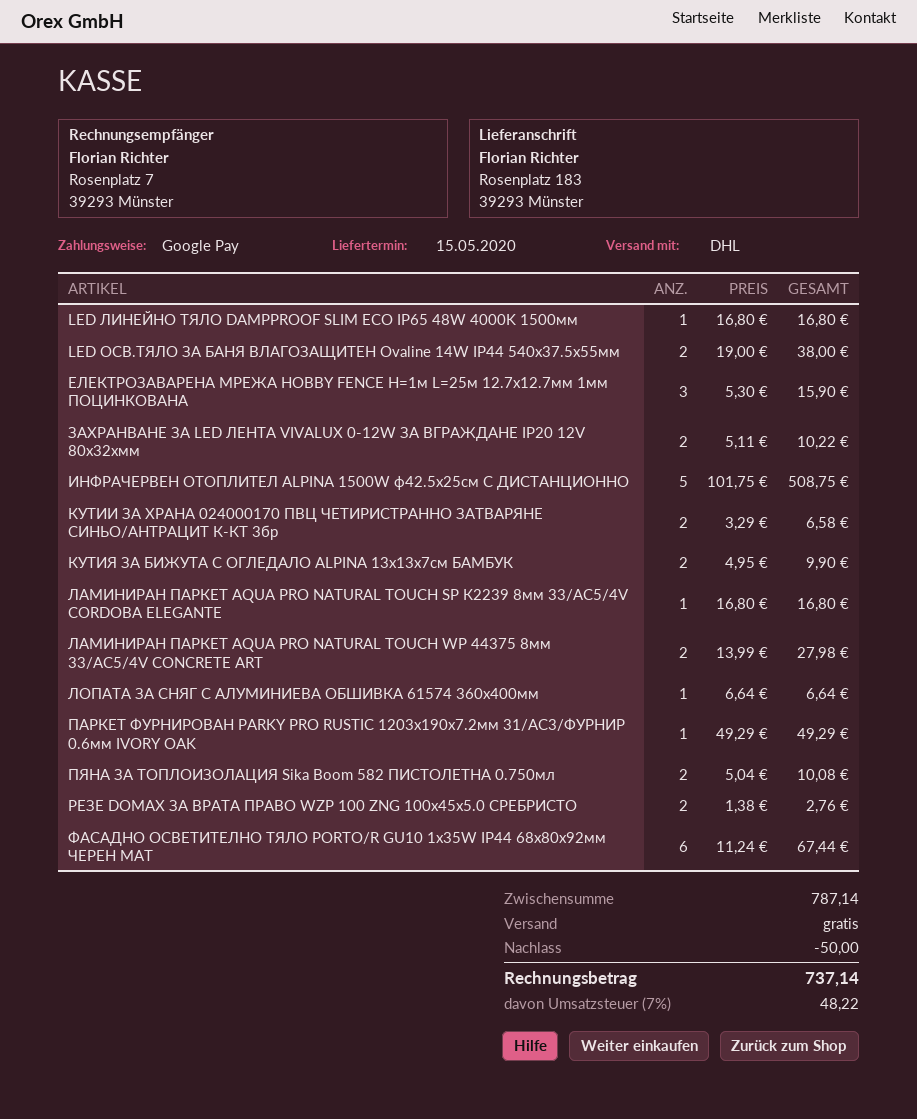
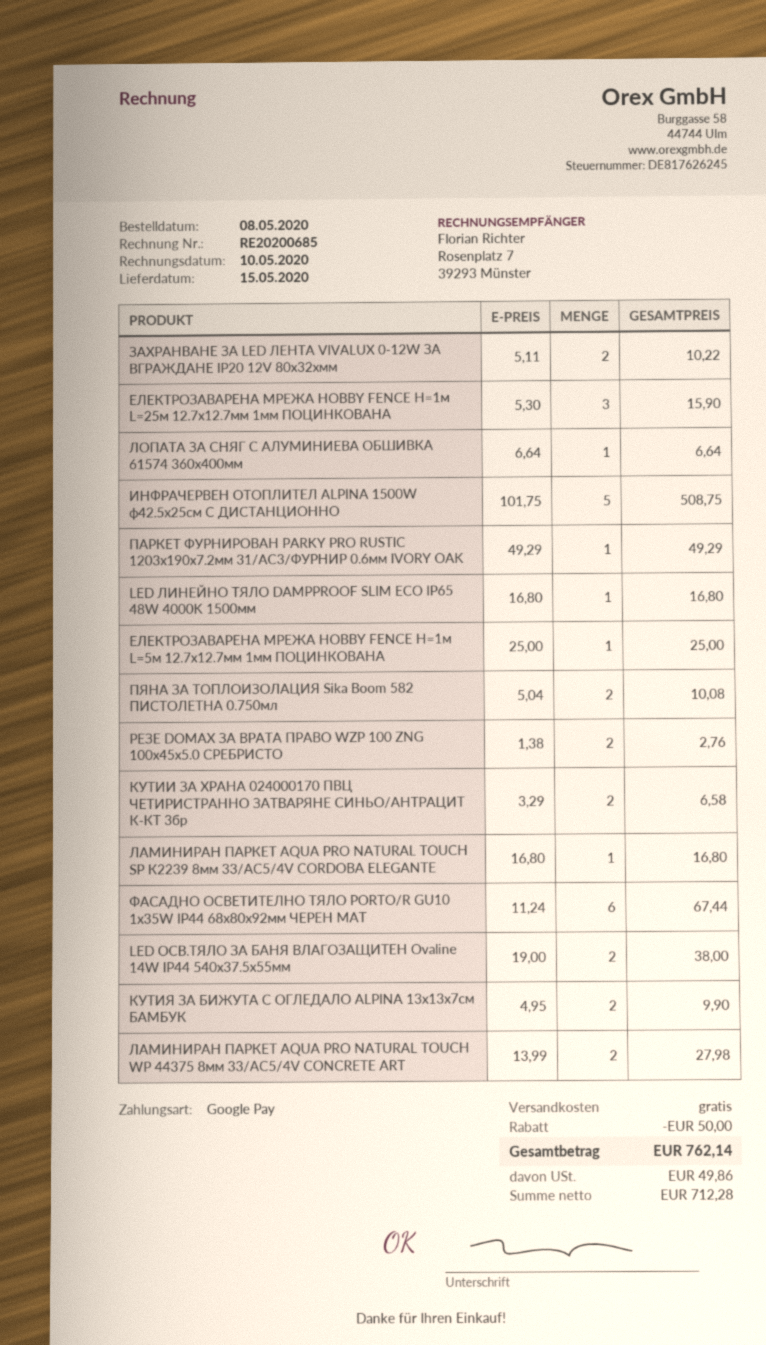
ЕЛЕКТРОЗАВАРЕНА МРЕЖА HOBBY FENCE H=1м L=5м 12.7х12.7мм 1мм ПОЦИНКОВАНА: none -> 1 x 25.00 = 25.00
tax: 48.22 -> 49.86
total: 737.14 -> 762.14

